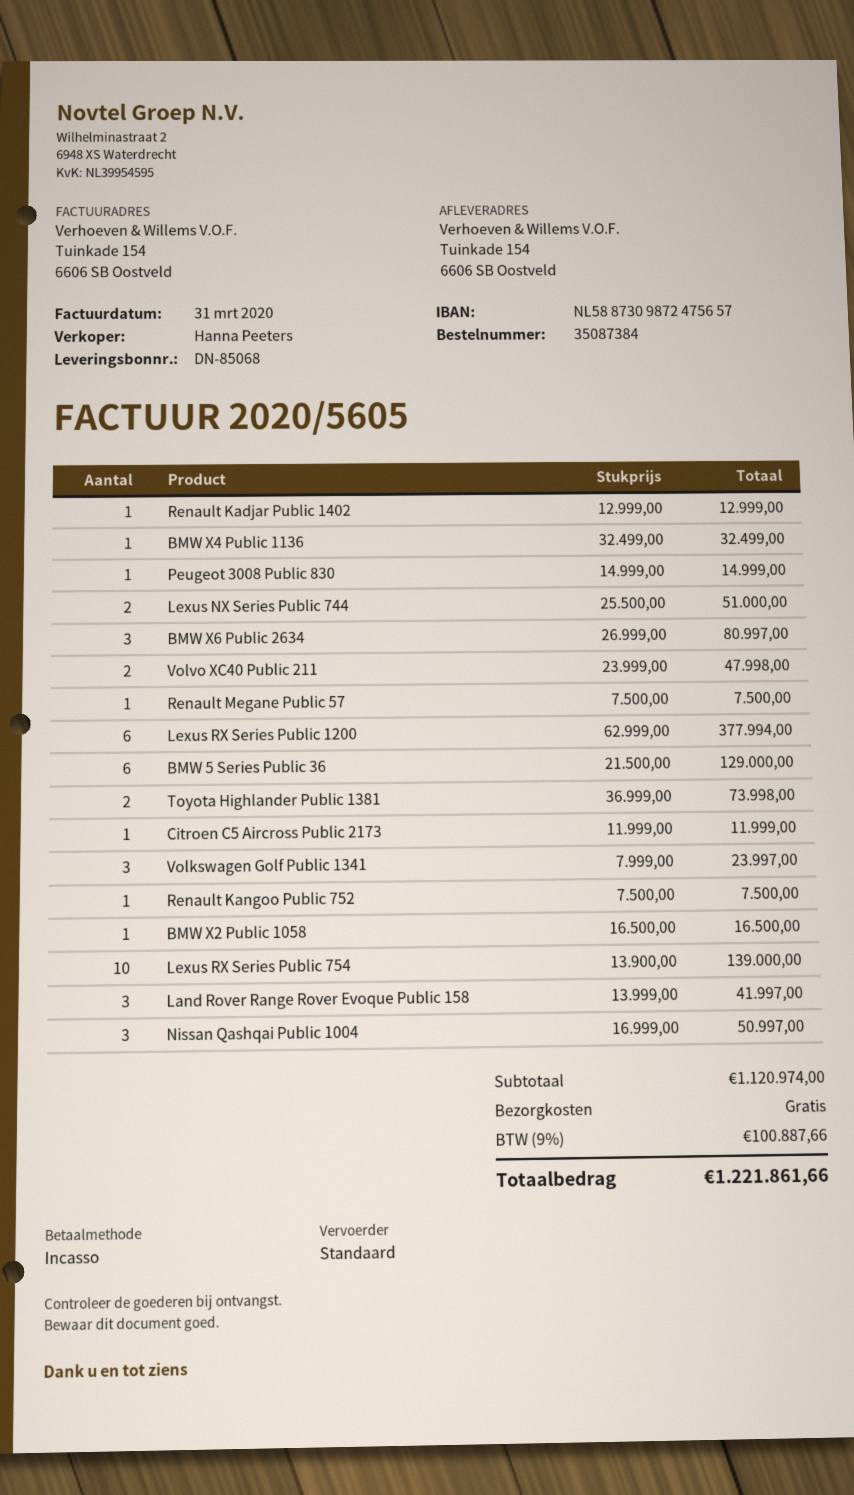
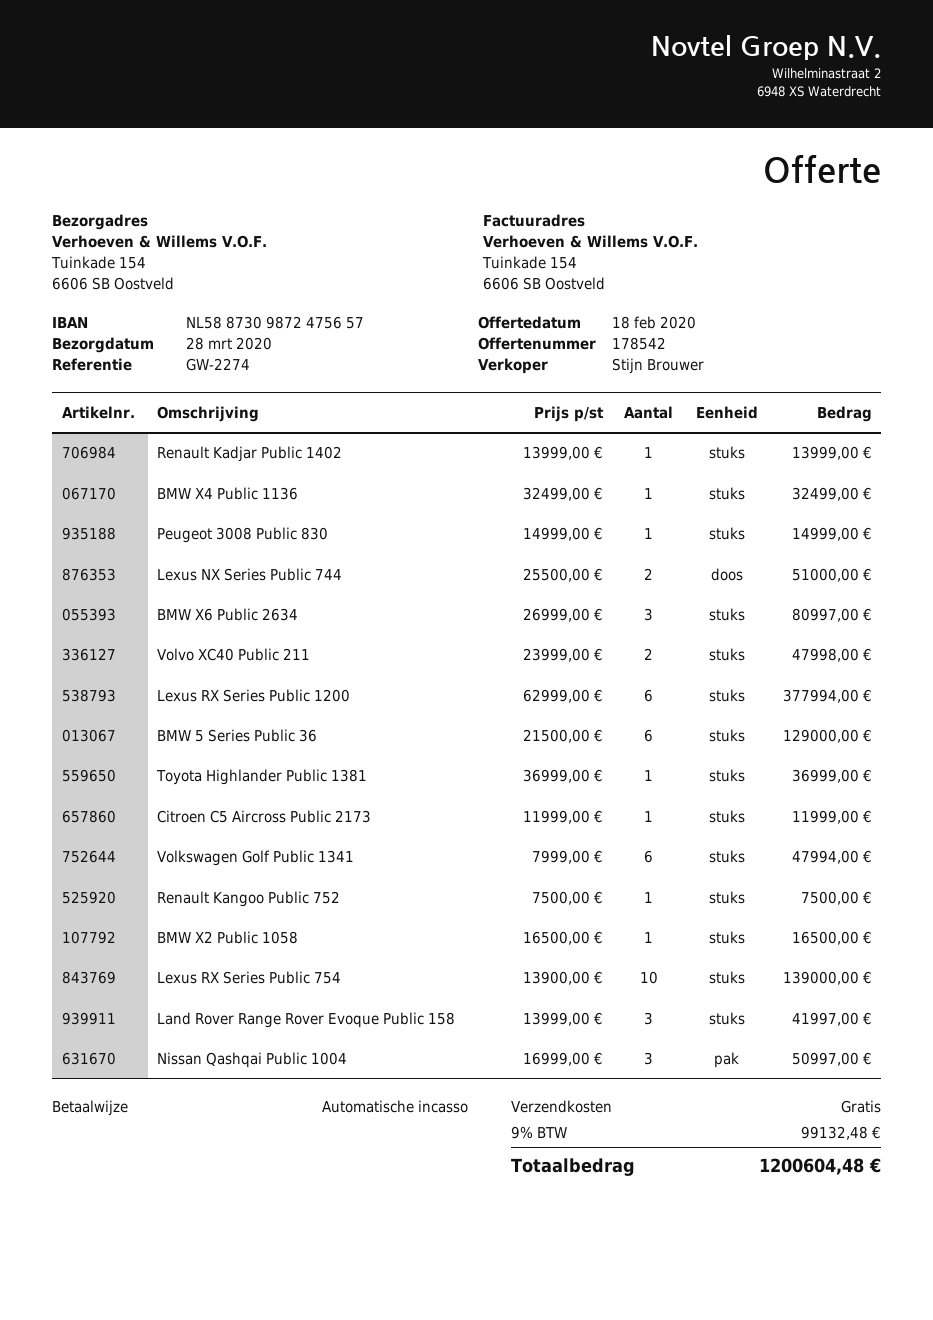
sales rep: Hanna Peeters -> Stijn Brouwer
Renault Kadjar Public 1402: 1 x 12999.00 = 12999.00 -> 1 x 13999.00 = 13999.00
Renault Megane Public 57: 1 x 7500.00 = 7500.00 -> none
Toyota Highlander Public 1381: 2 x 36999.00 = 73998.00 -> 1 x 36999.00 = 36999.00
Volkswagen Golf Public 1341: 3 x 7999.00 = 23997.00 -> 6 x 7999.00 = 47994.00
tax: 9% = 100887.66 -> 9% = 99132.48
total: 1221861.66 -> 1200604.48

